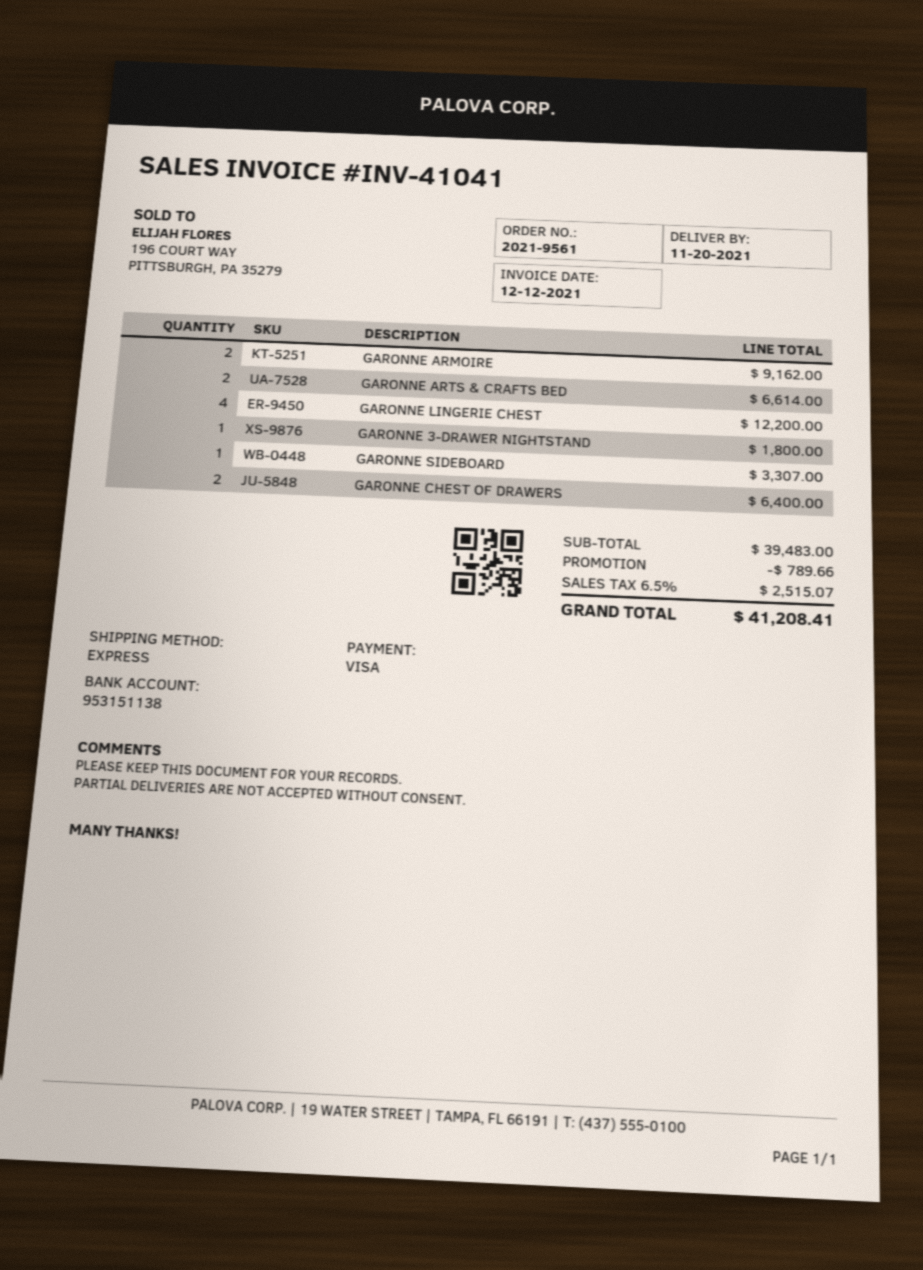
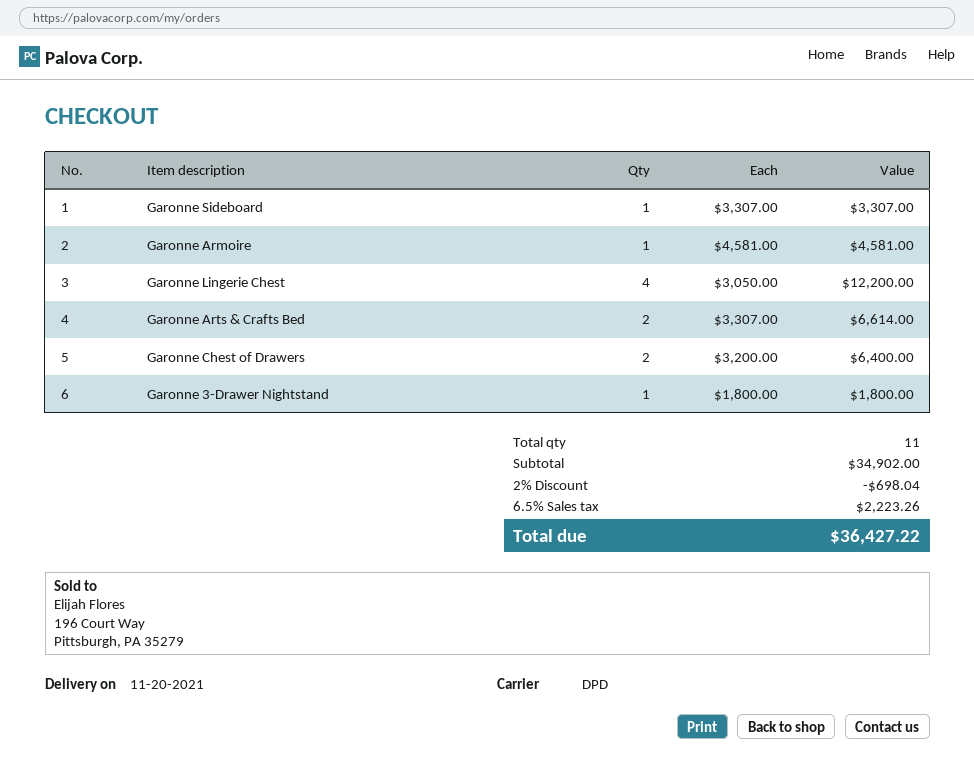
shipping method: express -> DPD
GARONNE ARMOIRE: 2 for 9162.00 -> 1 for 4581.00
subtotal: 39483.00 -> 34902.00
discount: 789.66 -> 698.04
tax: 6.5% = 2515.07 -> 6.5% = 2223.26
total: 41208.41 -> 36427.22

